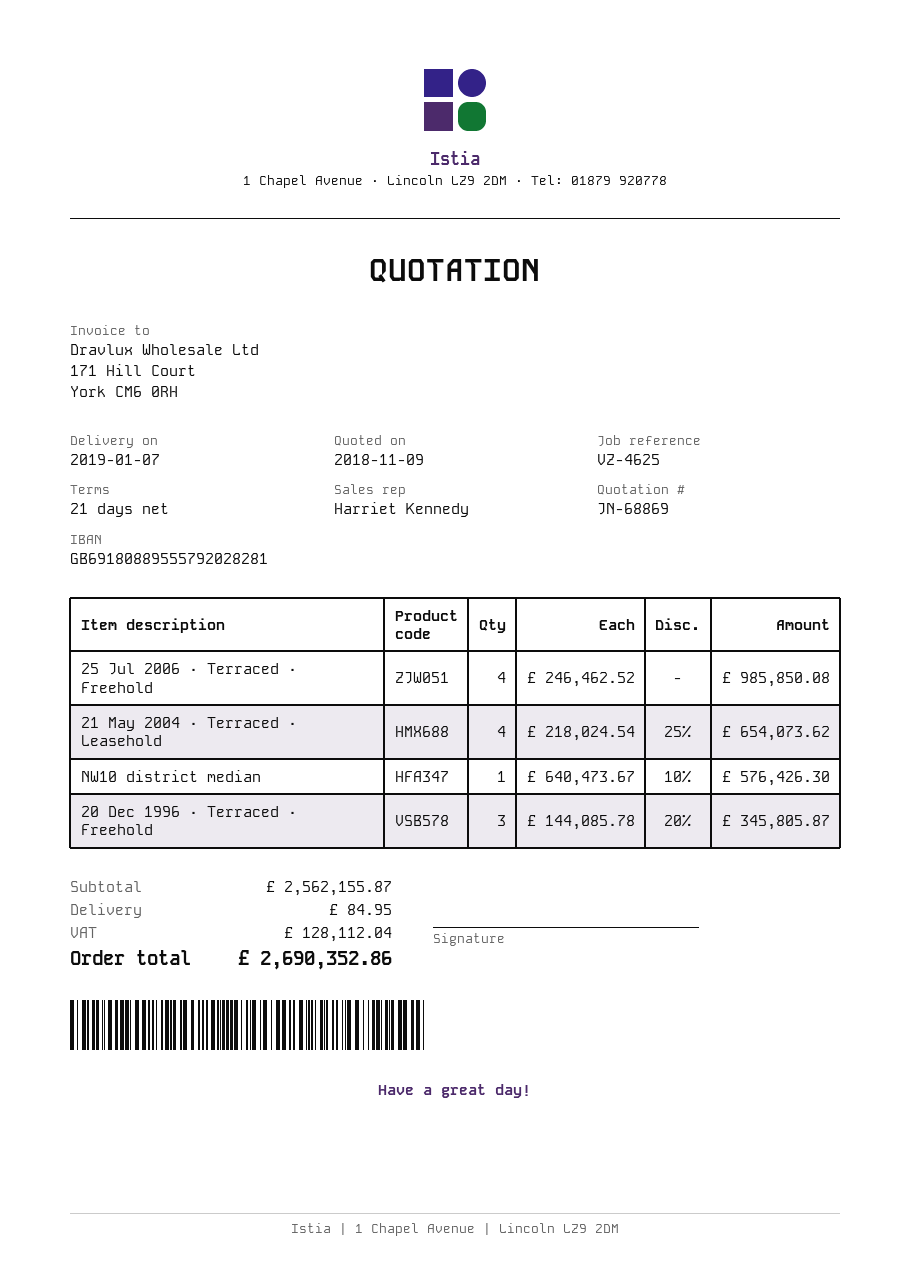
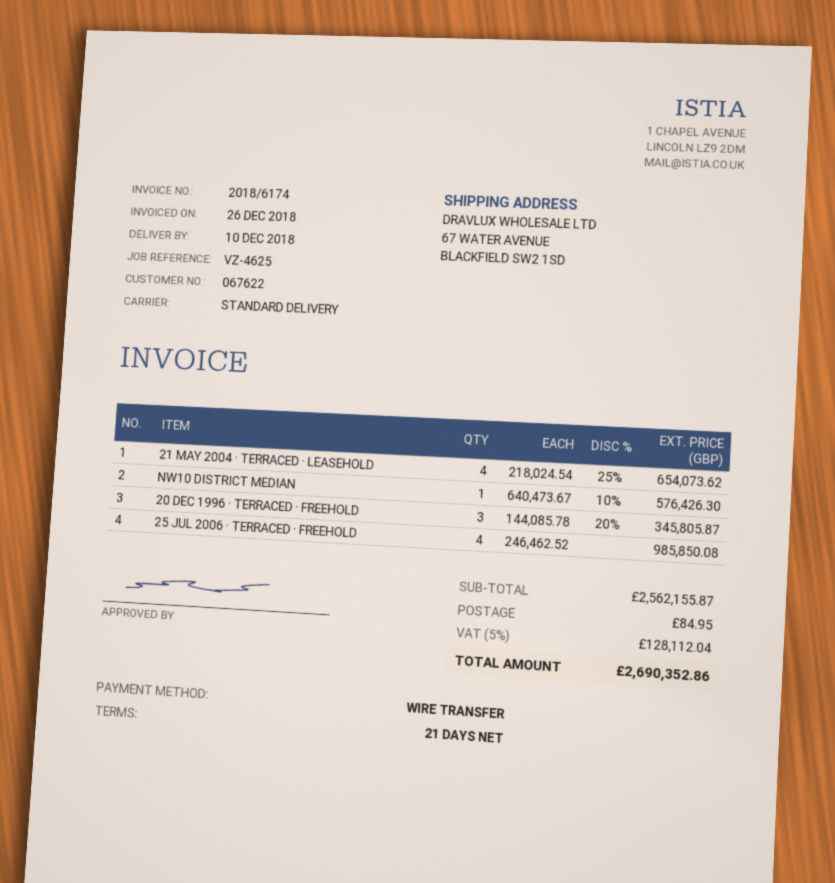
delivery date: 2019-01-07 -> 2018-12-10

